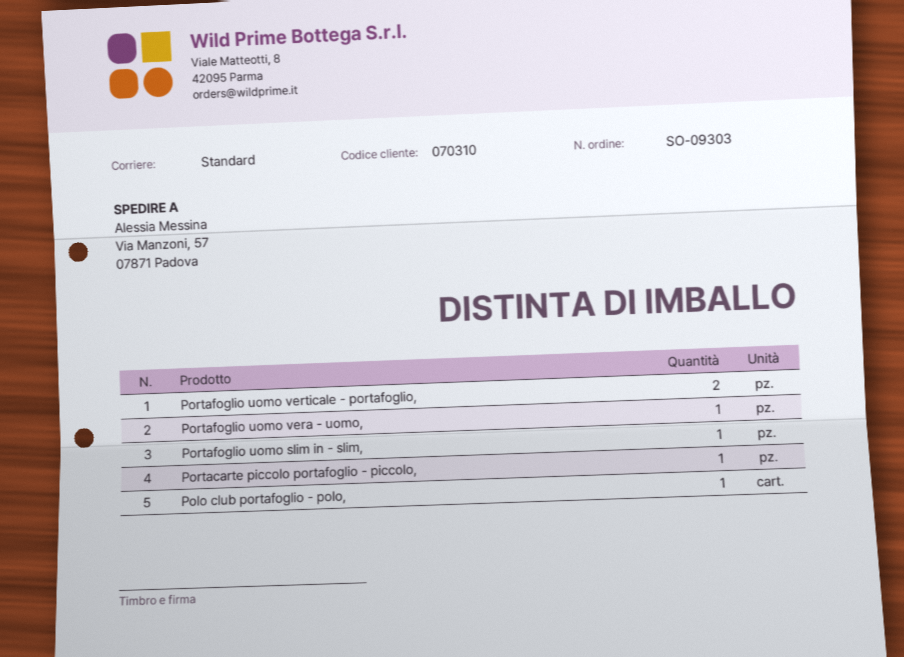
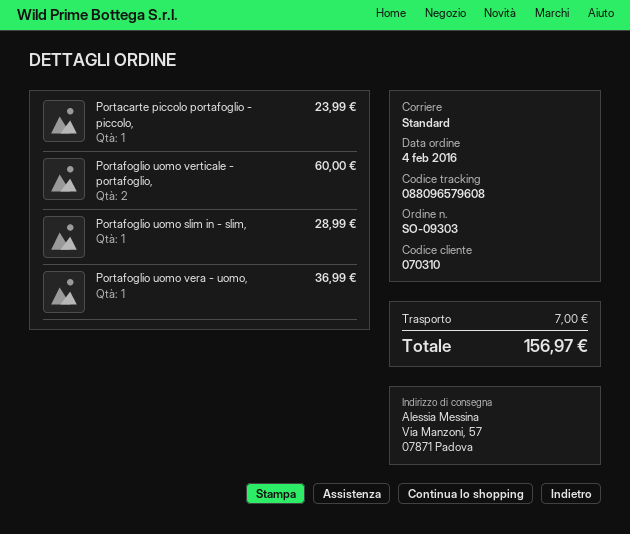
Polo club portafoglio - polo,: 1 -> none

